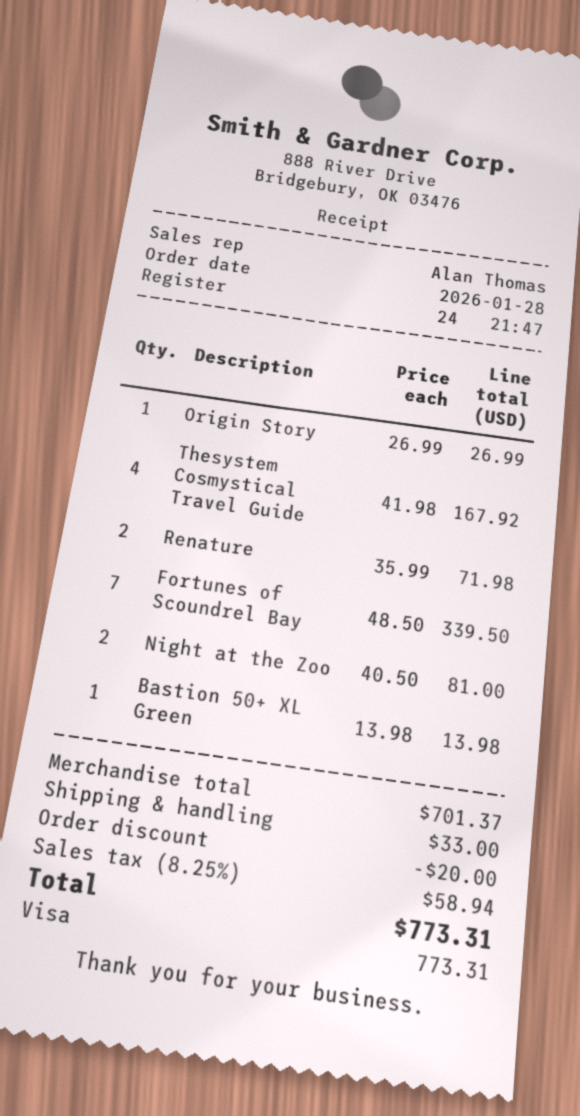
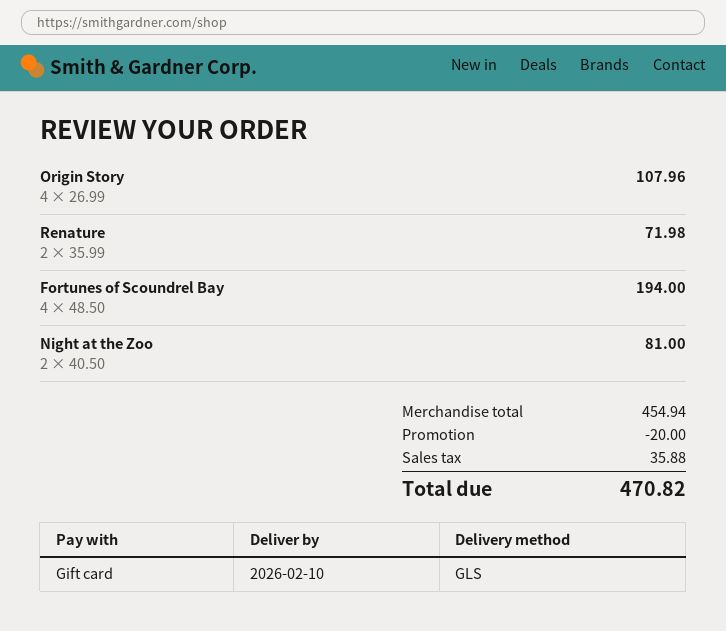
payment method: Visa -> gift card
Origin Story: 1 x 26.99 = 26.99 -> 4 x 26.99 = 107.96
Thesystem Cosmystical Travel Guide: 4 x 41.98 = 167.92 -> none
Fortunes of Scoundrel Bay: 7 x 48.50 = 339.50 -> 4 x 48.50 = 194.00
Bastion 50+ XL Green: 1 x 13.98 = 13.98 -> none
subtotal: 701.37 -> 454.94
shipping: 33.00 -> none
tax: 58.94 -> 35.88
total: 773.31 -> 470.82

